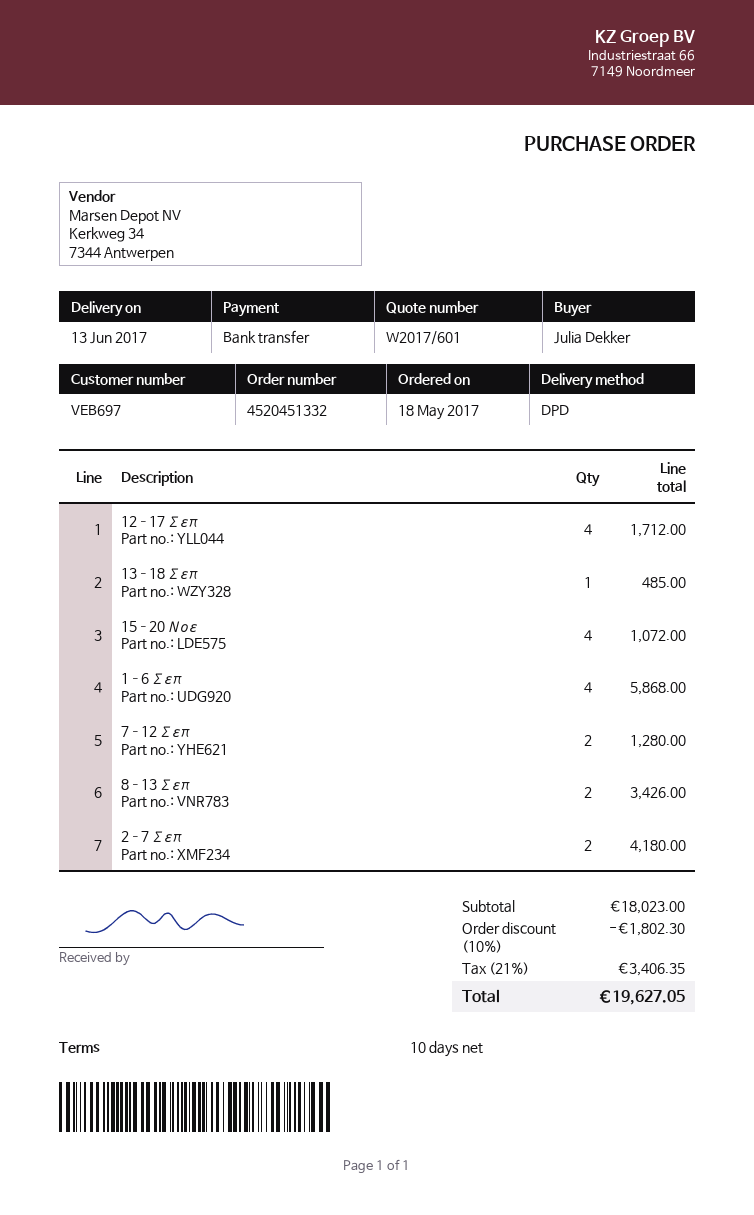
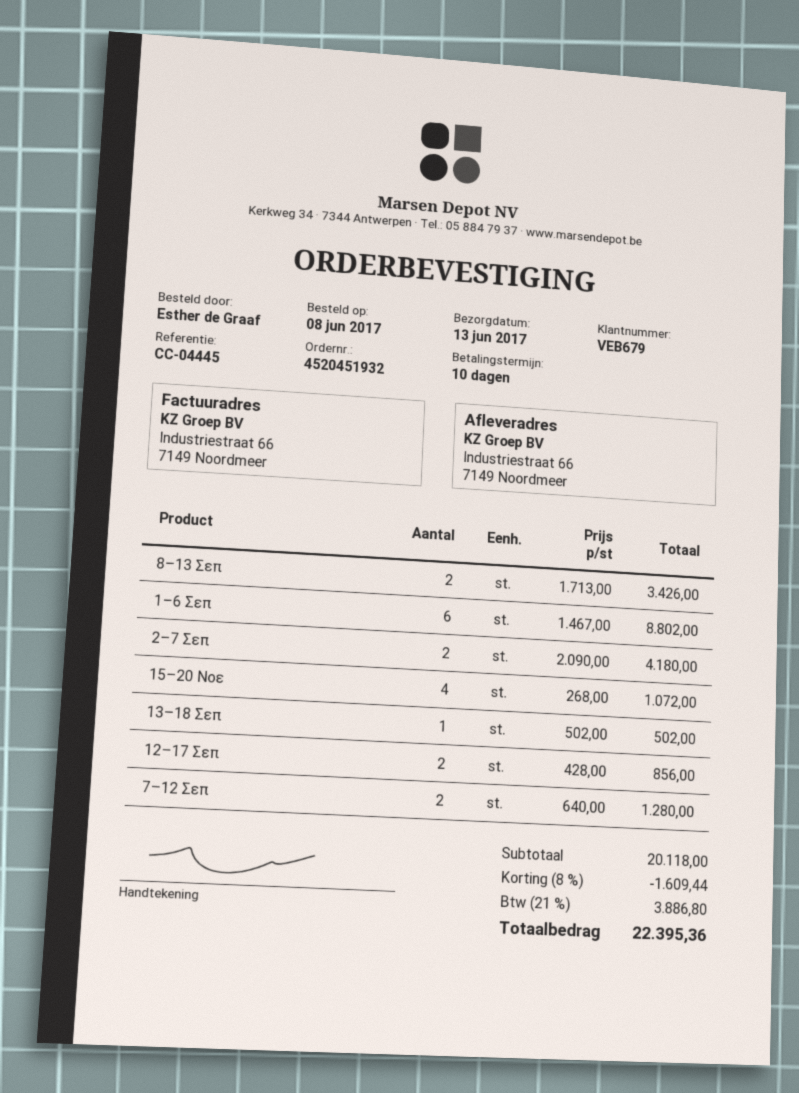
order number: 4520451332 -> 4520451932
order date: 2017-05-18 -> 2017-06-08
customer number: VEB697 -> VEB679
ordered by: Julia Dekker -> Esther de Graaf
12–17 Σεπ: 4 for 1712.00 -> 2 for 856.00
13–18 Σεπ: 1 for 485.00 -> 1 for 502.00
1–6 Σεπ: 4 for 5868.00 -> 6 for 8802.00
subtotal: 18023.00 -> 20118.00
discount: 10% = 1802.30 -> 8% = 1609.44
tax: 21% = 3406.35 -> 21% = 3886.80
total: 19627.05 -> 22395.36

